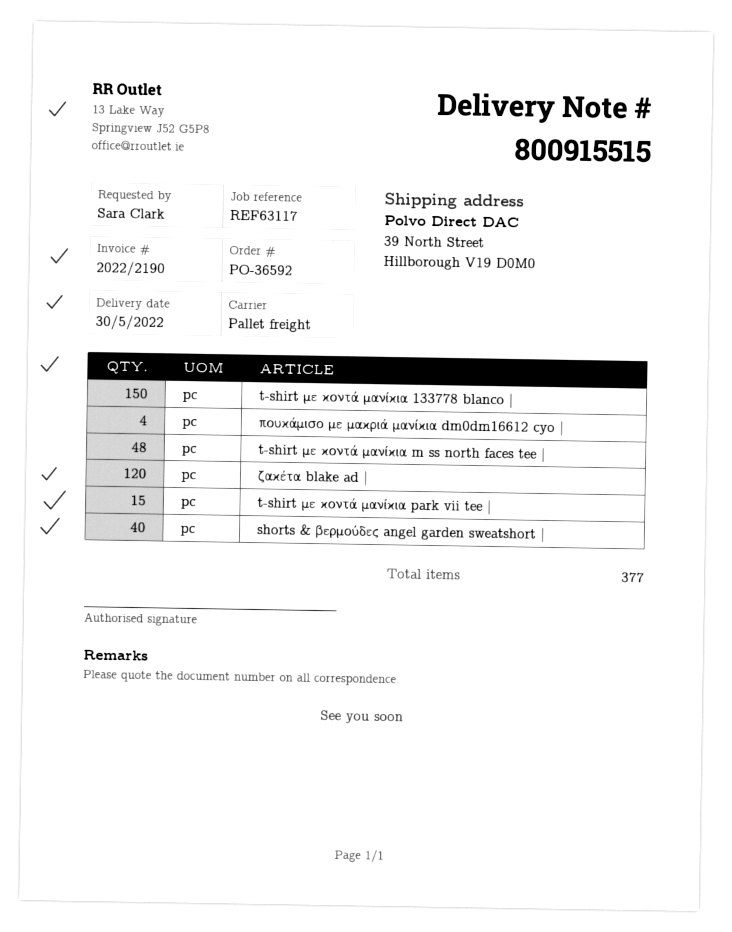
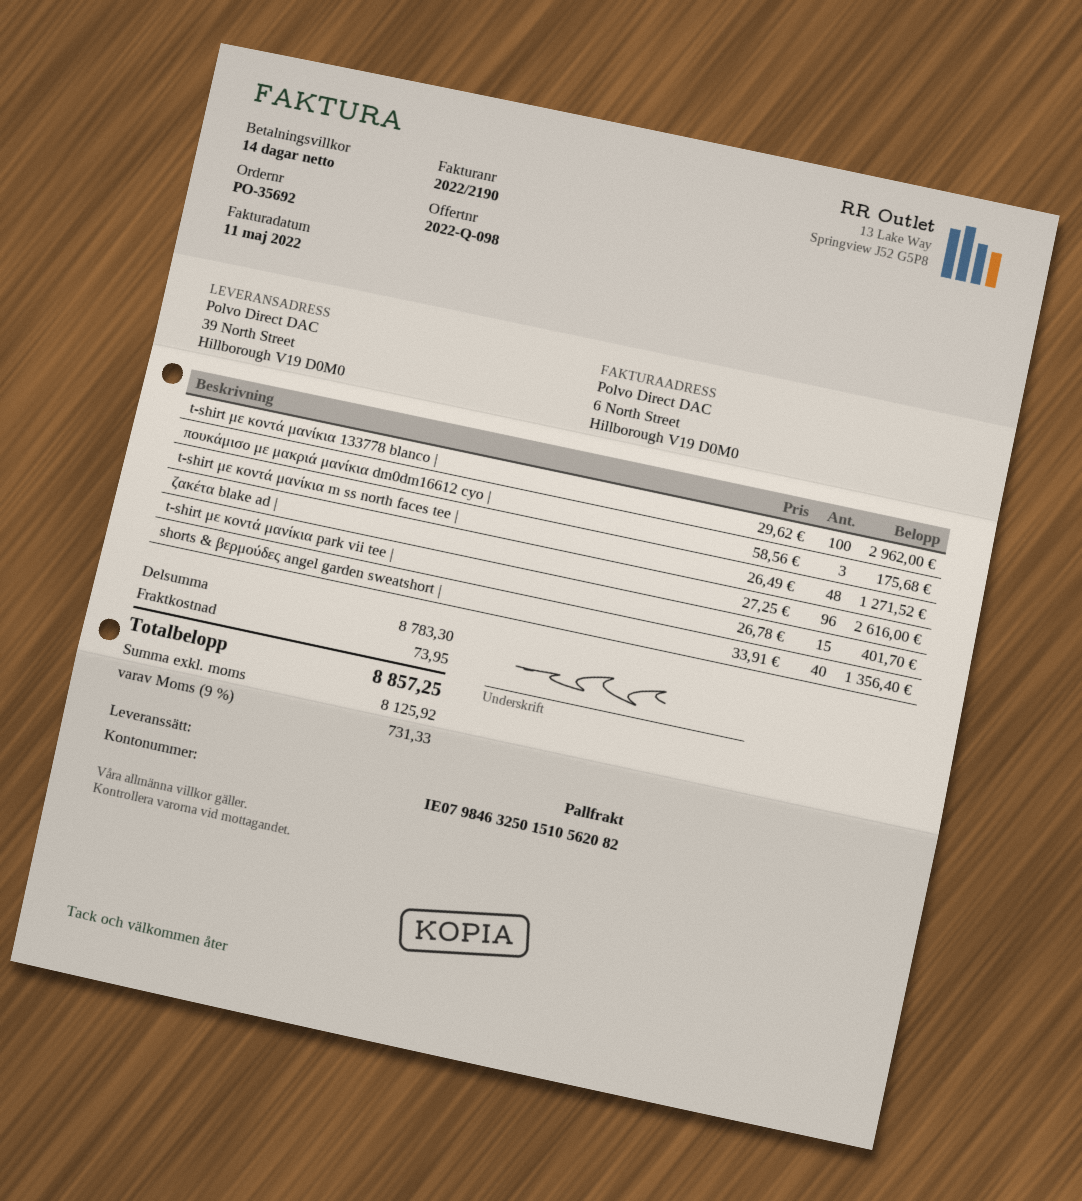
order number: PO-36592 -> PO-35692
t-shirt με κοντά μανίκια 133778 blanco |: 150 -> 100
πουκάμισο με μακριά μανίκια dm0dm16612 cyo |: 4 -> 3
ζακέτα blake ad |: 120 -> 96

